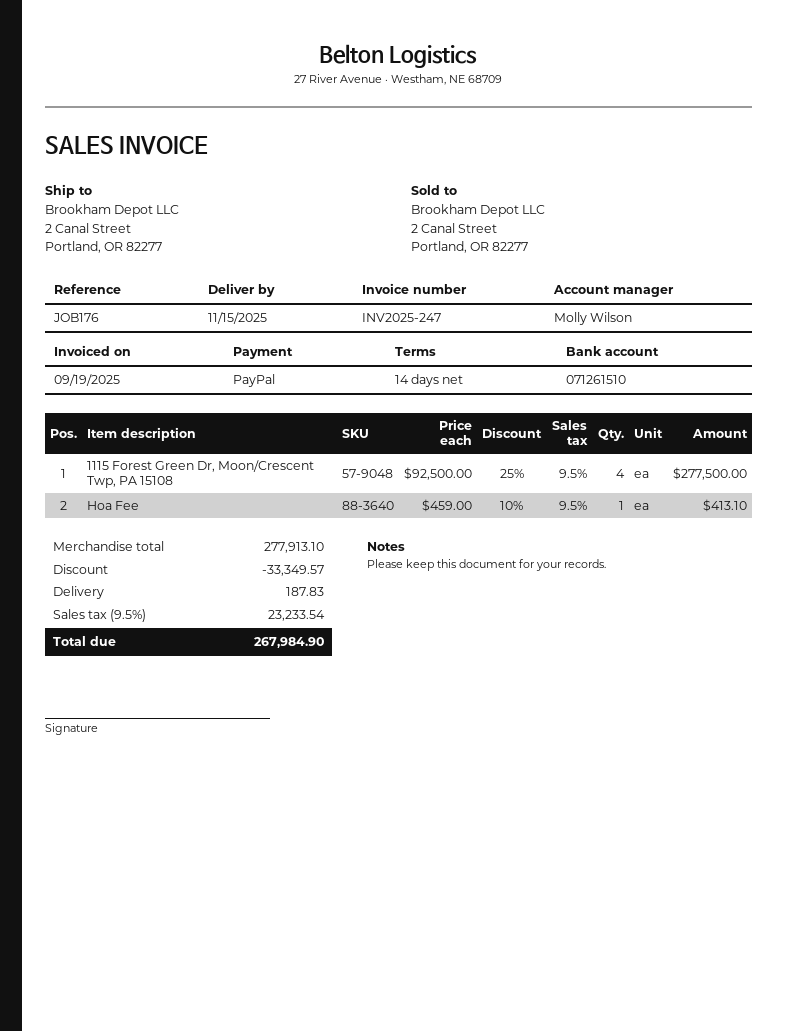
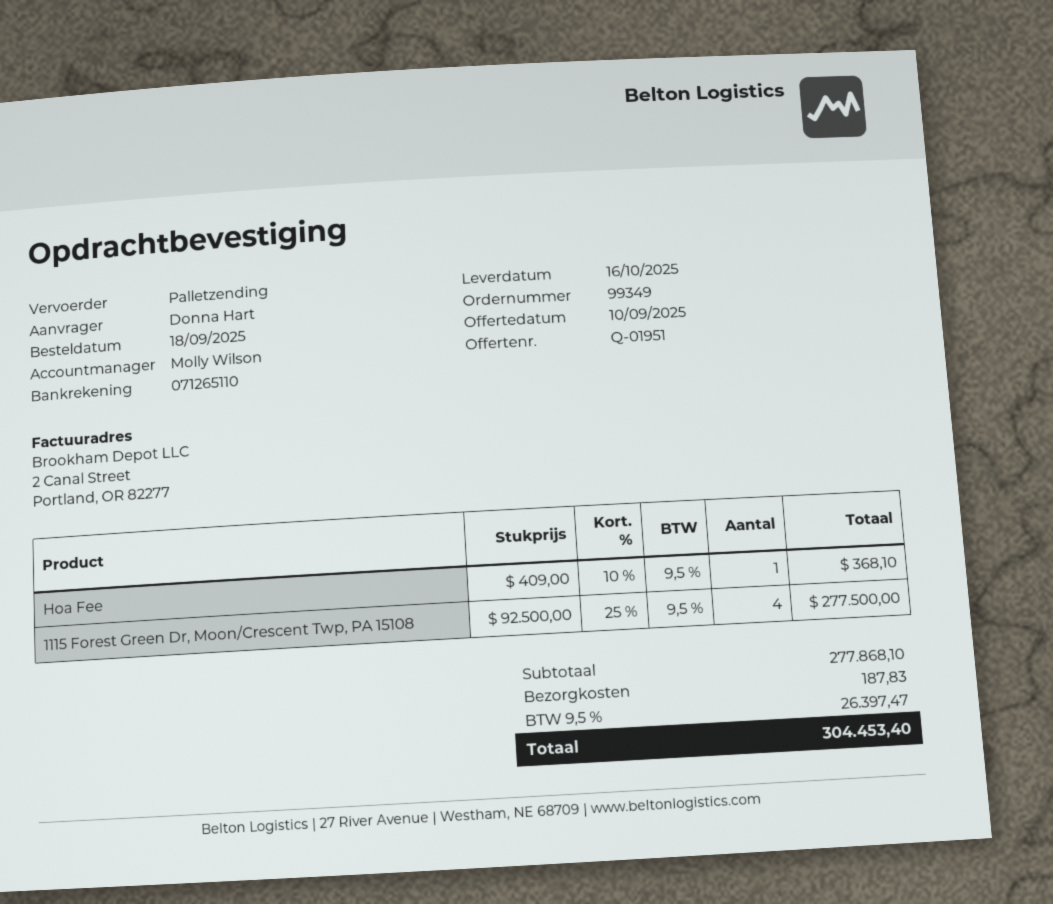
delivery date: 2025-11-15 -> 2025-10-16
bank account: 071261510 -> 071265110
Hoa Fee: 1 x 459.00 - 10% = 413.10 -> 1 x 409.00 - 10% = 368.10
subtotal: 277913.10 -> 277868.10
discount: 33349.57 -> none
tax: 9.5% = 23233.54 -> 9.5% = 26397.47
total: 267984.90 -> 304453.40

